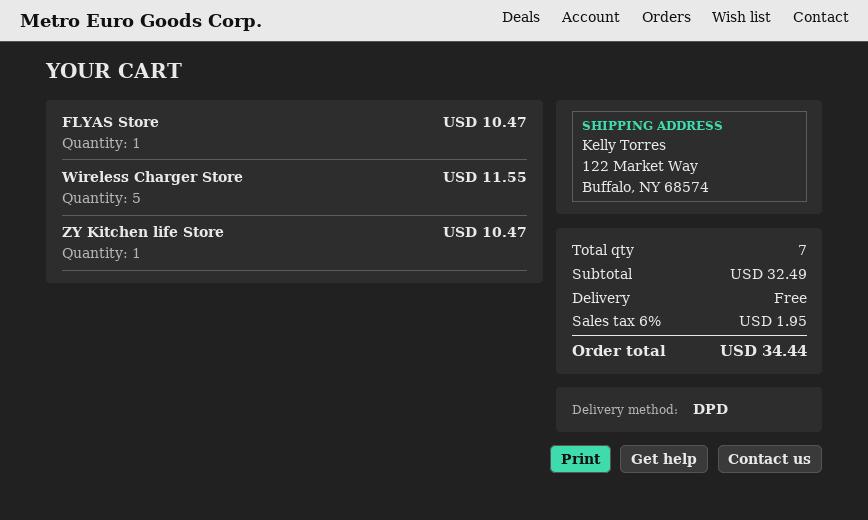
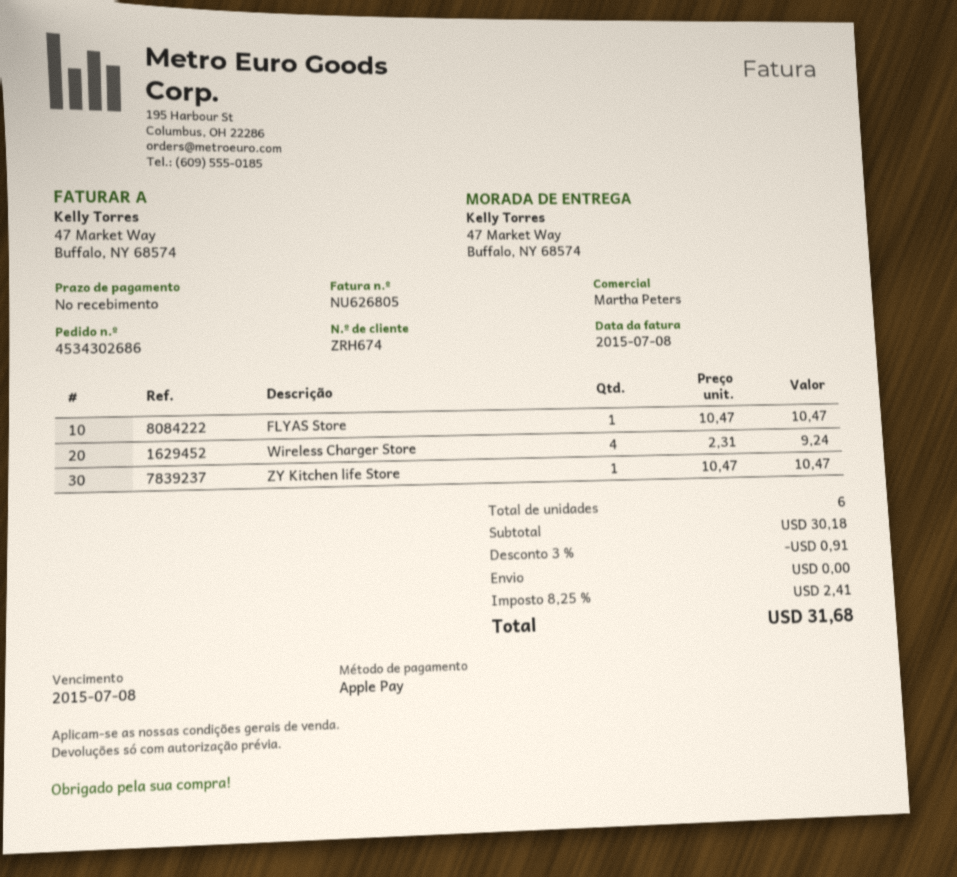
ship to: 122 Market Way, Buffalo, NY 68574 -> 47 Market Way, Buffalo, NY 68574
Wireless Charger Store: 5 for 11.55 -> 4 for 9.24
total quantity: 7 -> 6
subtotal: 32.49 -> 30.18
discount: none -> 3% = 0.91
tax: 6% = 1.95 -> 8.25% = 2.41
total: 34.44 -> 31.68

